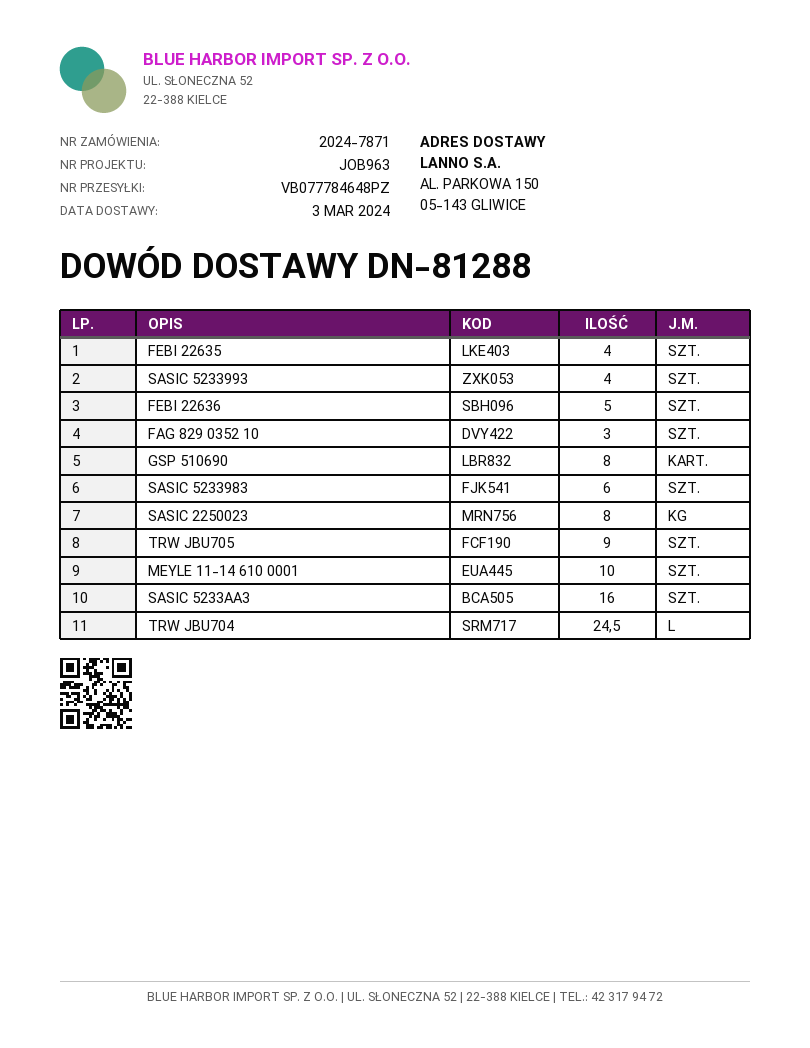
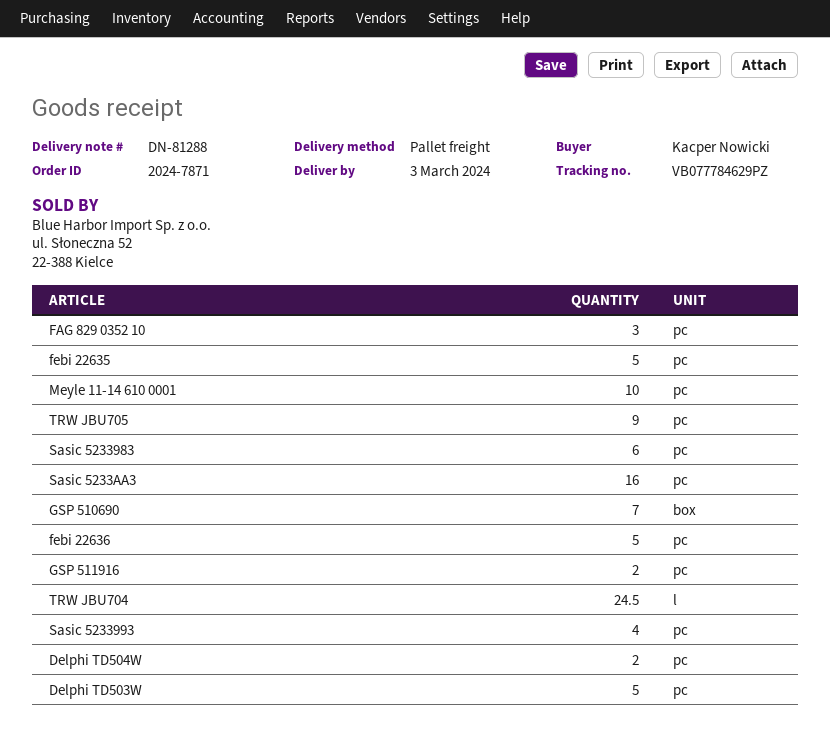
tracking number: VB077784648PZ -> VB077784629PZ
FEBI 22635: 4 -> 5
GSP 510690: 8 -> 7
SASIC 2250023: 8 -> none
GSP 511916: none -> 2
Delphi TD504W: none -> 2
Delphi TD503W: none -> 5

